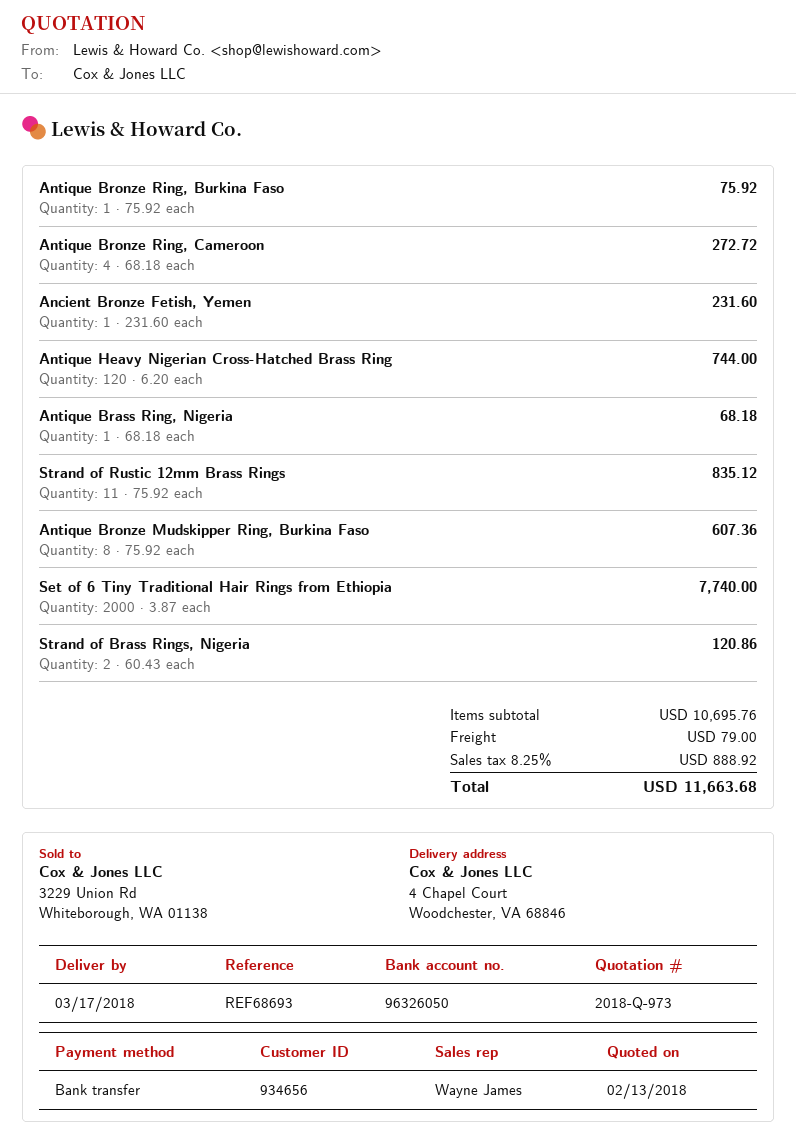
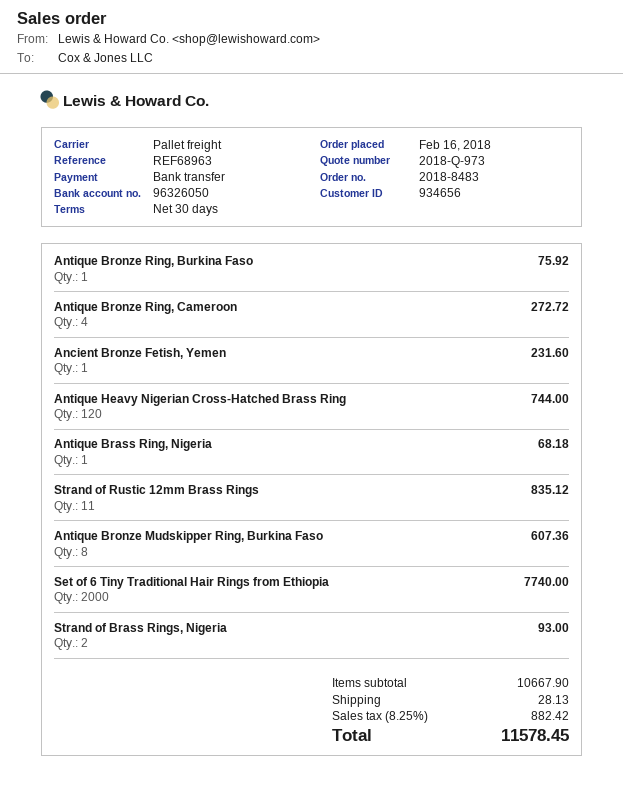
reference: REF68693 -> REF68963
Strand of Brass Rings, Nigeria: 2 for 120.86 -> 2 for 93.00
subtotal: 10695.76 -> 10667.90
shipping: 79.00 -> 28.13
tax: 8.25% = 888.92 -> 8.25% = 882.42
total: 11663.68 -> 11578.45

